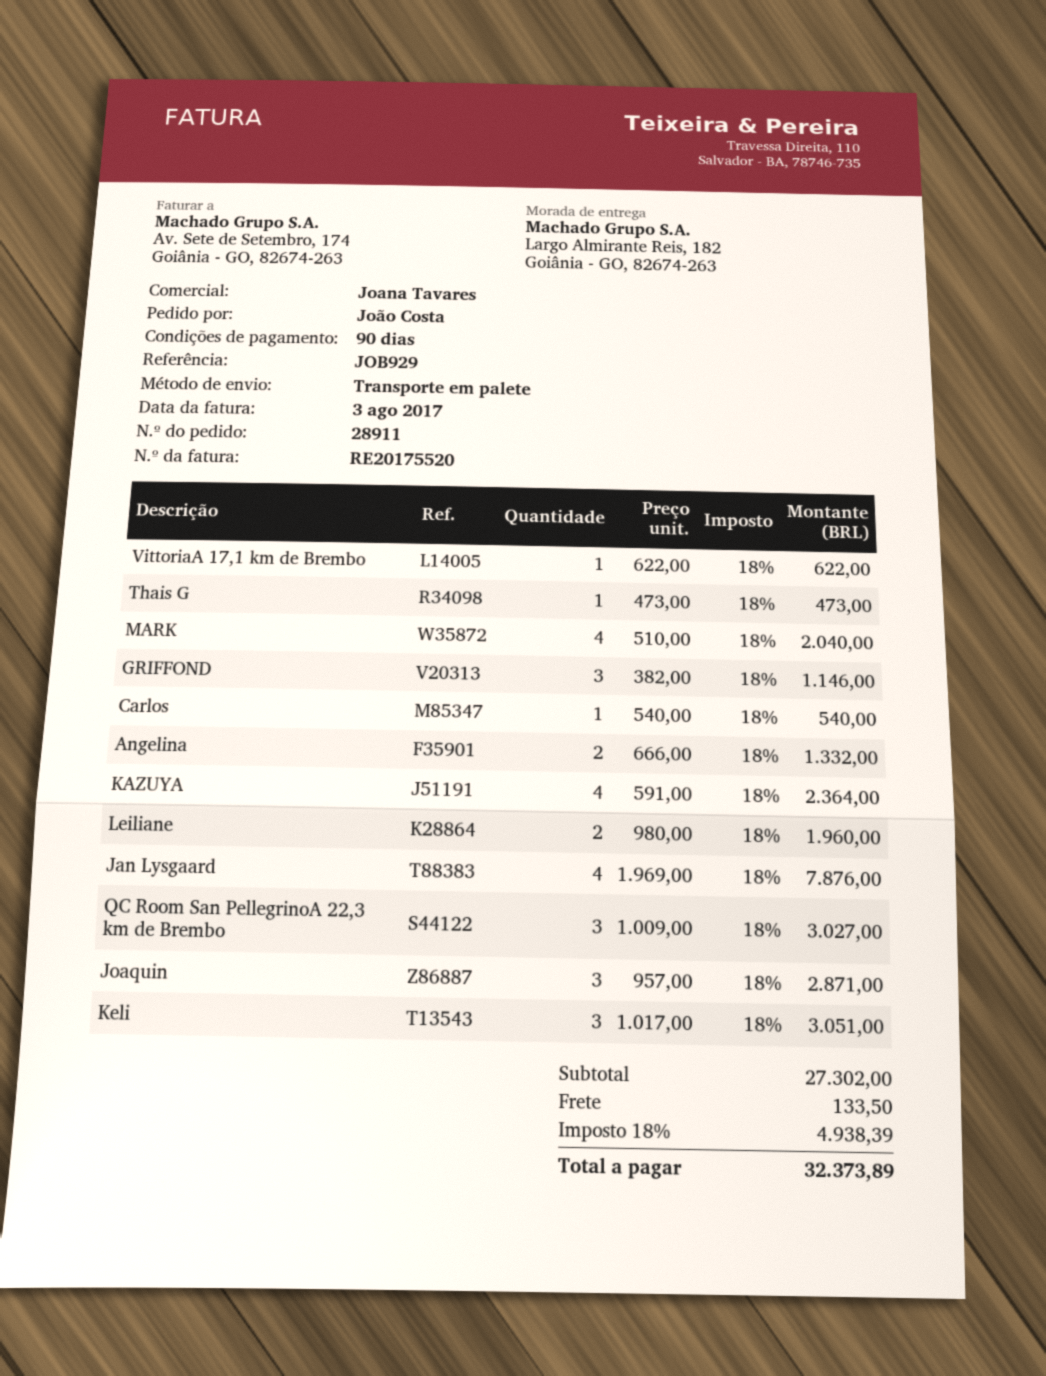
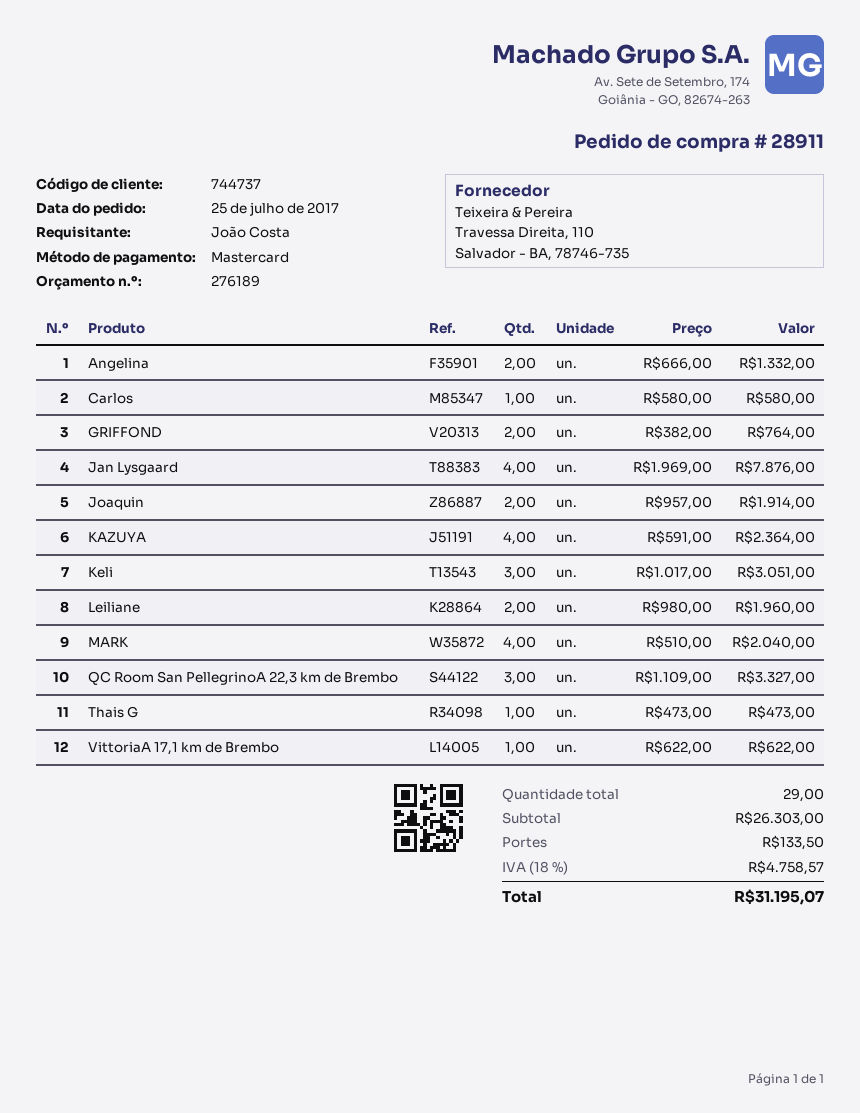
GRIFFOND: 3 x 382.00 = 1146.00 -> 2 x 382.00 = 764.00
Carlos: 1 x 540.00 = 540.00 -> 1 x 580.00 = 580.00
QC Room San PellegrinoA 22,3 km de Brembo: 3 x 1009.00 = 3027.00 -> 3 x 1109.00 = 3327.00
Joaquin: 3 x 957.00 = 2871.00 -> 2 x 957.00 = 1914.00
subtotal: 27302.00 -> 26303.00
tax: 18% = 4938.39 -> 18% = 4758.57
total: 32373.89 -> 31195.07

